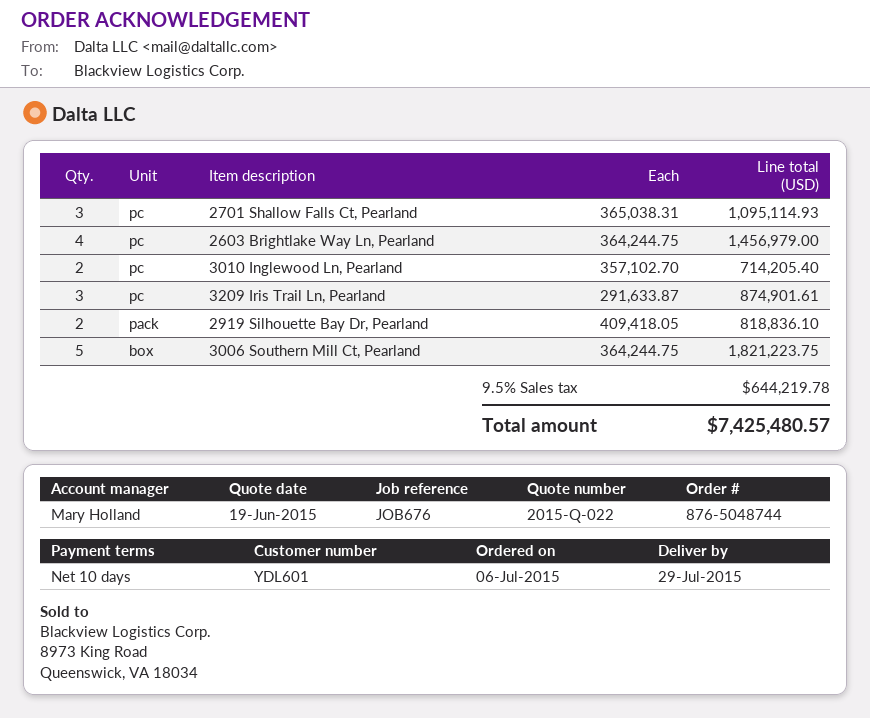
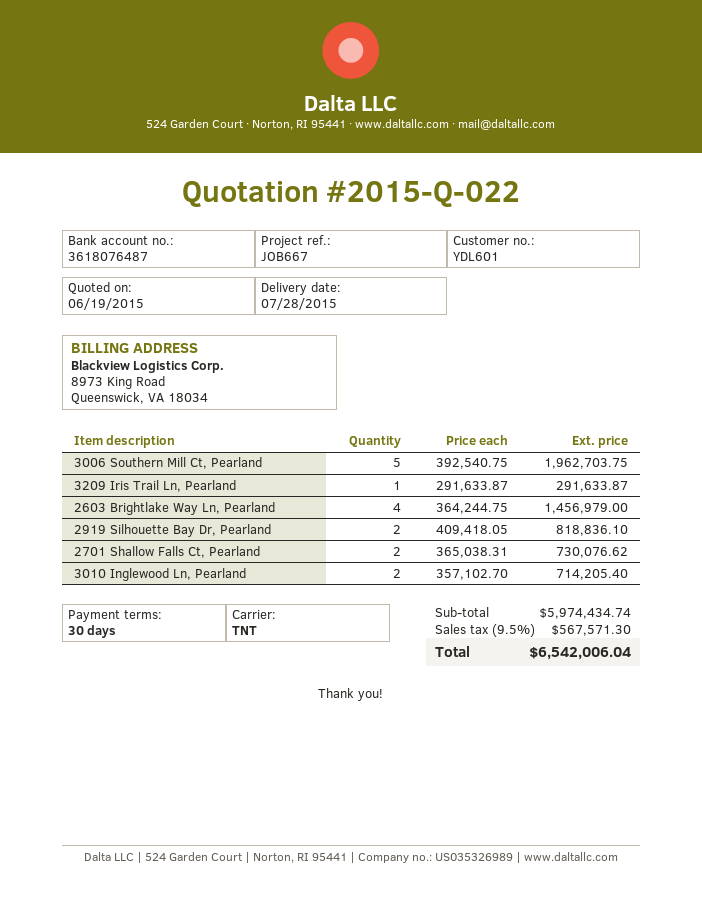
delivery date: 2015-07-29 -> 2015-07-28
payment terms: 10 days -> 30 days
reference: JOB676 -> JOB667
2701 Shallow Falls Ct, Pearland: 3 x 365038.31 = 1095114.93 -> 2 x 365038.31 = 730076.62
3209 Iris Trail Ln, Pearland: 3 x 291633.87 = 874901.61 -> 1 x 291633.87 = 291633.87
3006 Southern Mill Ct, Pearland: 5 x 364244.75 = 1821223.75 -> 5 x 392540.75 = 1962703.75
tax: 9.5% = 644219.78 -> 9.5% = 567571.30
total: 7425480.57 -> 6542006.04

